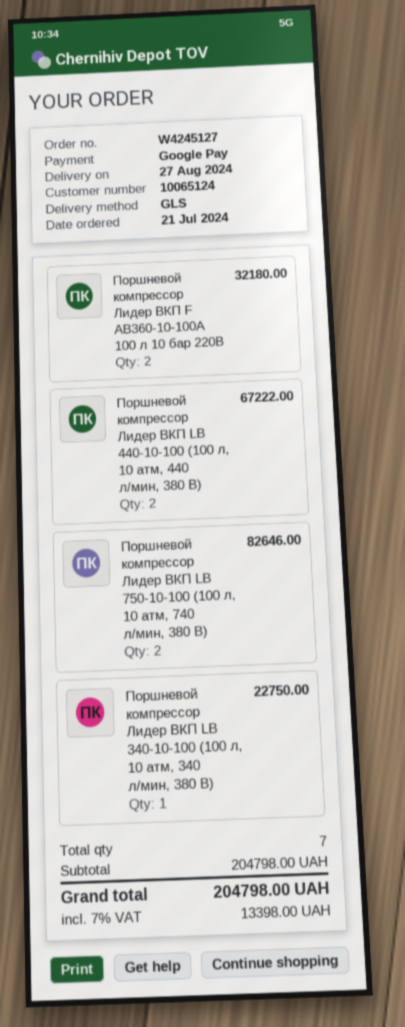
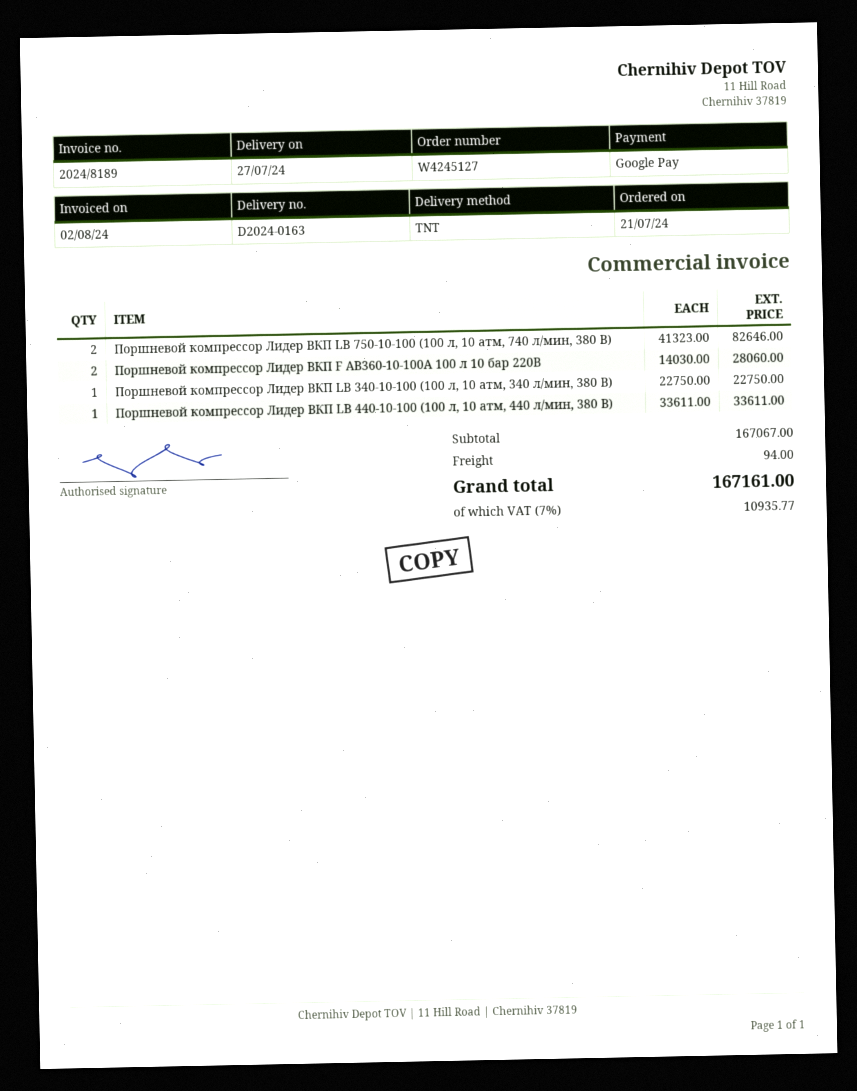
delivery date: 2024-08-27 -> 2024-07-27
shipping method: GLS -> TNT
Поршневой компрессор Лидер ВКП F AB360-10-100A 100 л 10 бар 220В: 2 for 32180.00 -> 2 for 28060.00
Поршневой компрессор Лидер ВКП LB 440-10-100 (100 л, 10 атм, 440 л/мин, 380 В): 2 for 67222.00 -> 1 for 33611.00
subtotal: 204798.00 -> 167067.00
shipping: none -> 94.00
tax: 7% = 13398.00 -> 7% = 10935.77
total: 204798.00 -> 167161.00

